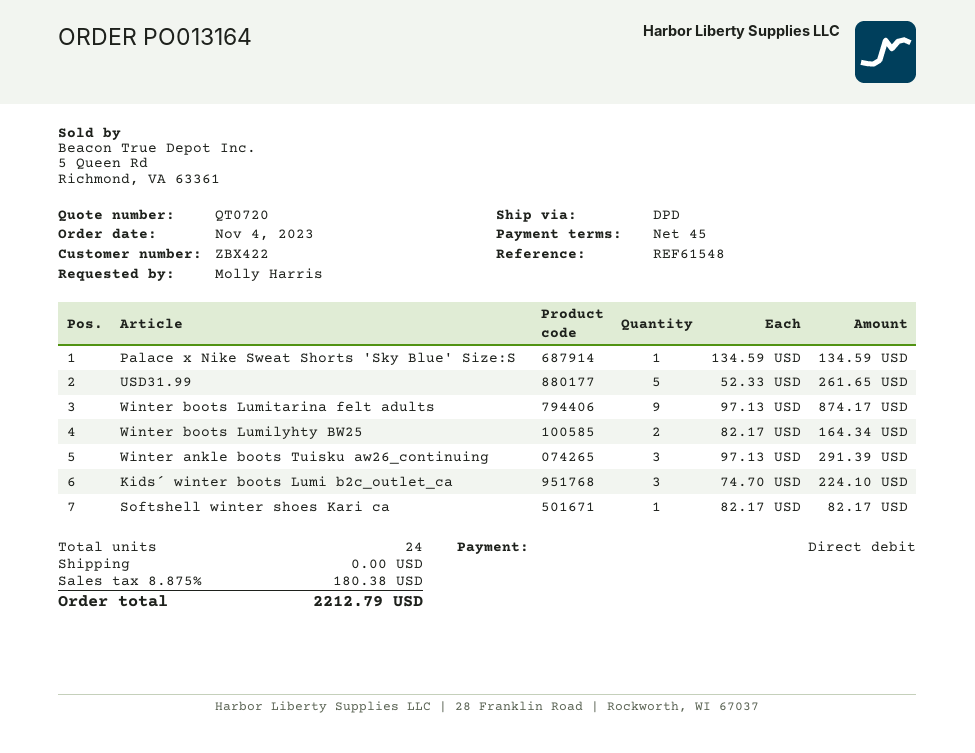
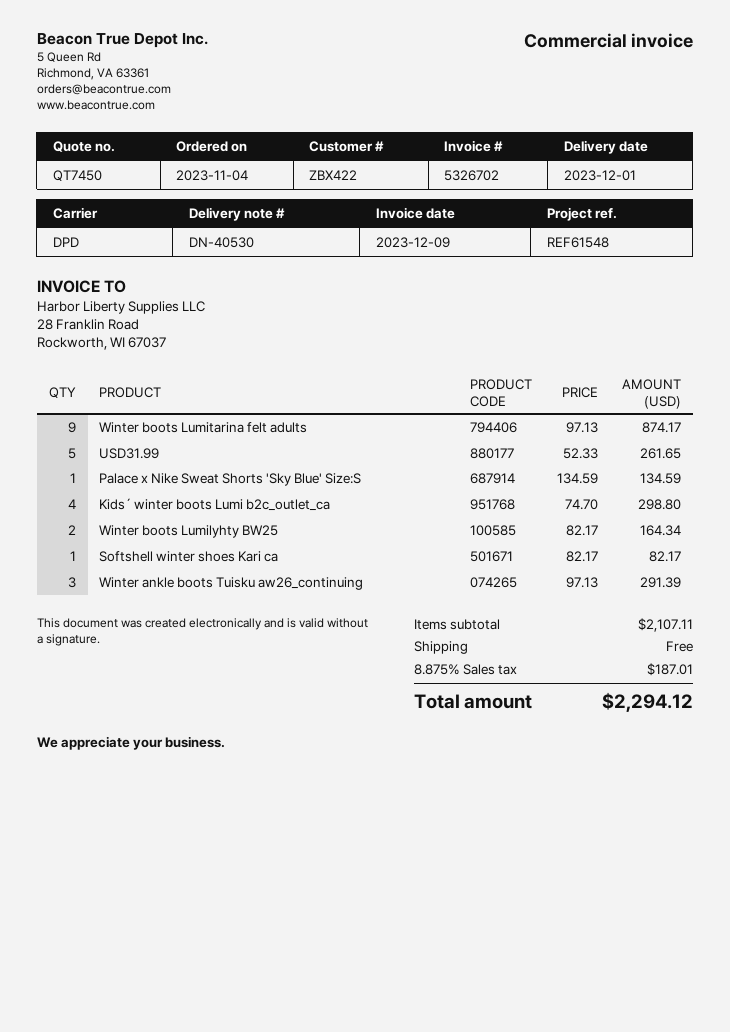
quote number: QT0720 -> QT7450
Kids´ winter boots Lumi b2c_outlet_ca: 3 x 74.70 = 224.10 -> 4 x 74.70 = 298.80
tax: 8.875% = 180.38 -> 8.875% = 187.01
total: 2212.79 -> 2294.12

